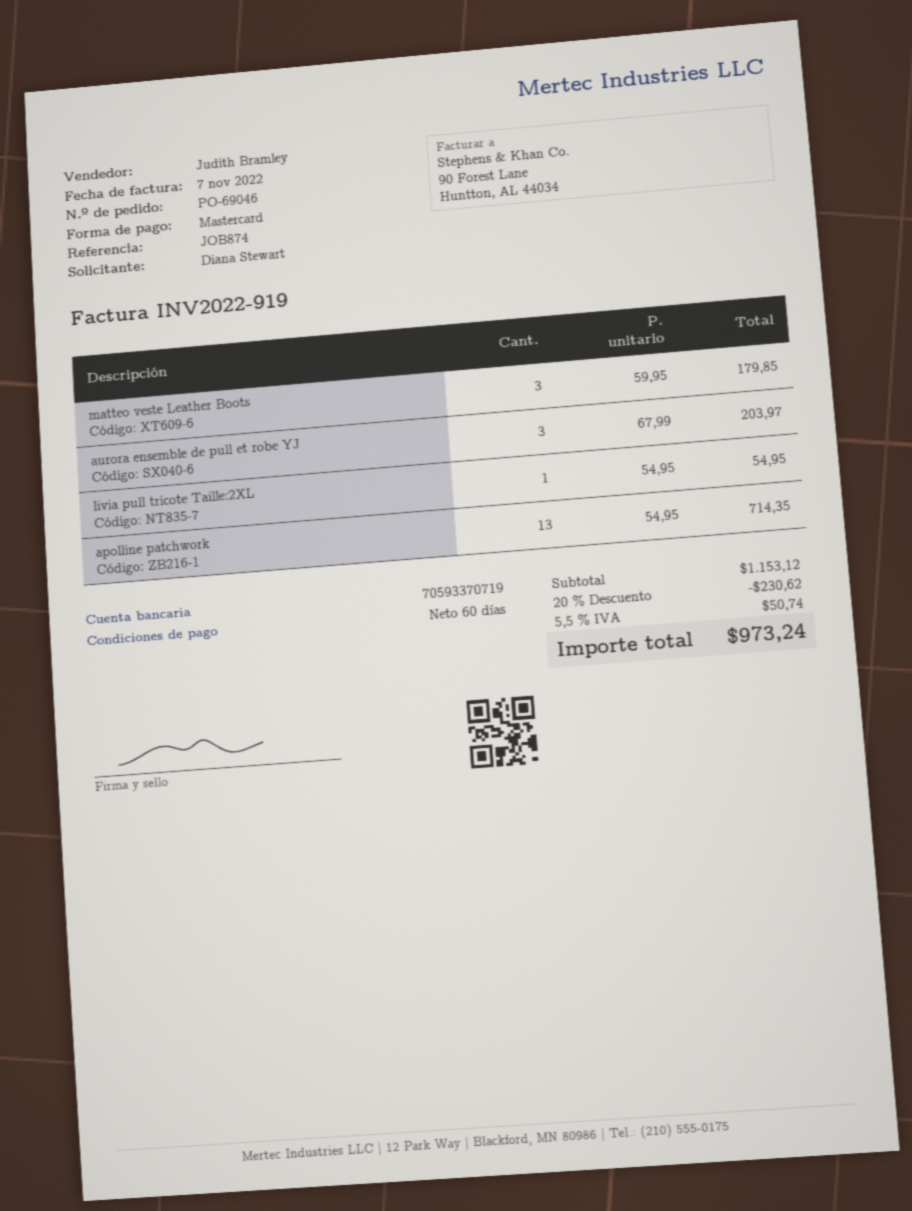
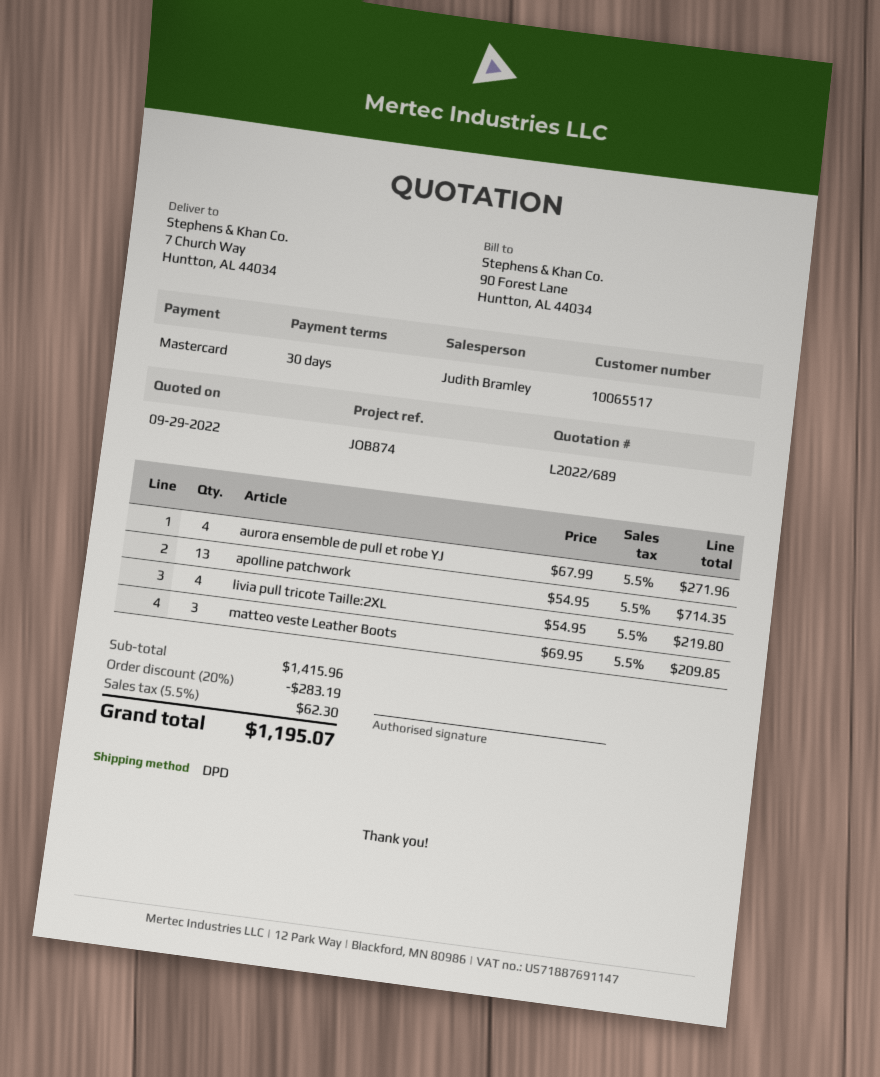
payment terms: 60 days -> 30 days
matteo veste Leather Boots: 3 x 59.95 = 179.85 -> 3 x 69.95 = 209.85
aurora ensemble de pull et robe YJ: 3 x 67.99 = 203.97 -> 4 x 67.99 = 271.96
livia pull tricote Taille:2XL: 1 x 54.95 = 54.95 -> 4 x 54.95 = 219.80
subtotal: 1153.12 -> 1415.96
discount: 20% = 230.62 -> 20% = 283.19
tax: 5.5% = 50.74 -> 5.5% = 62.30
total: 973.24 -> 1195.07

